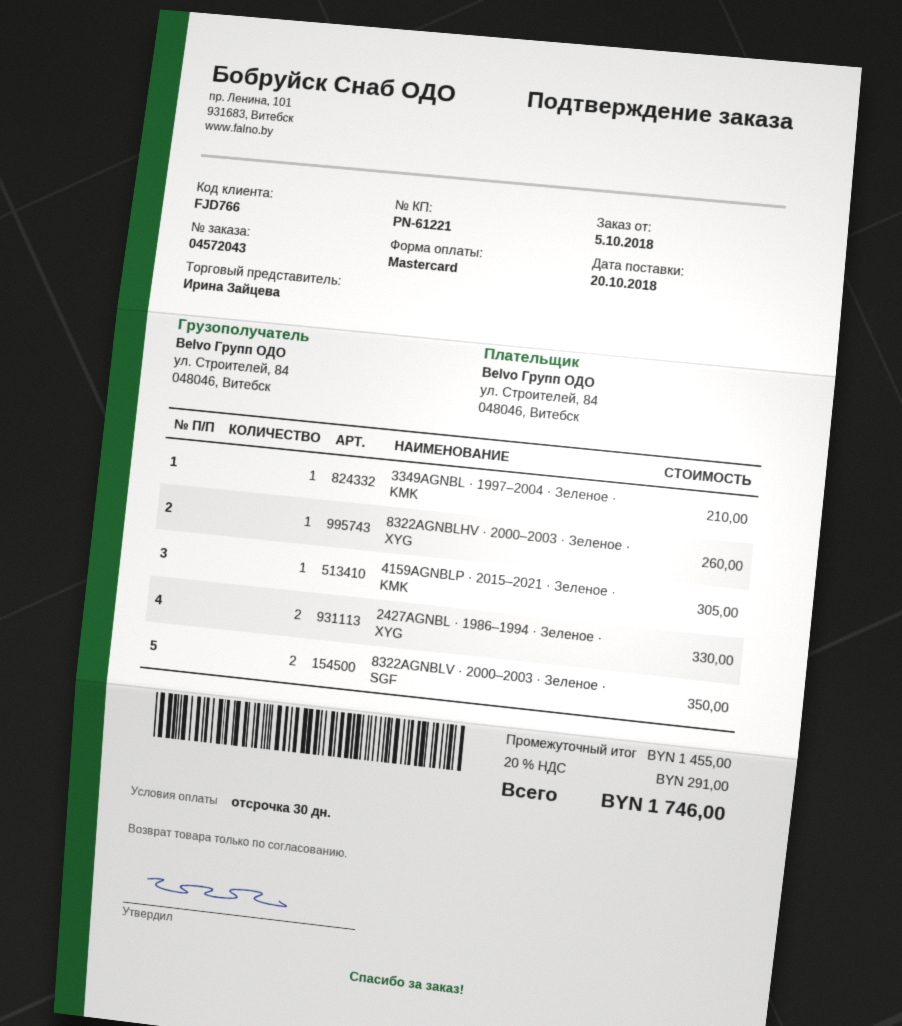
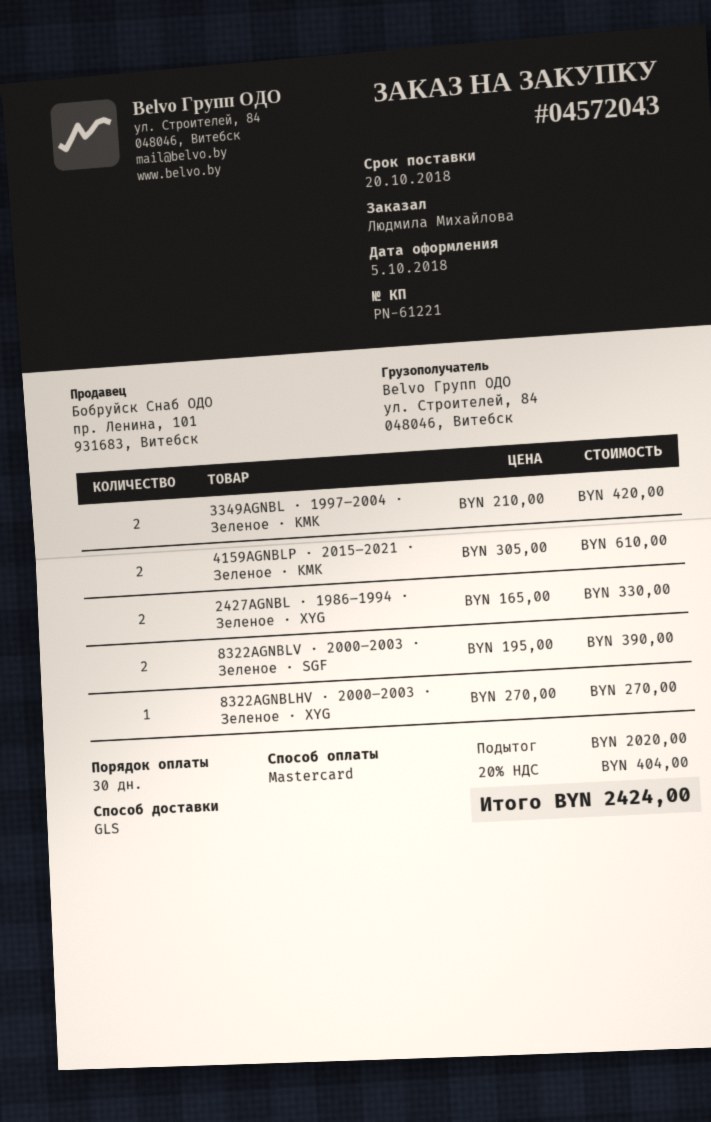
3349AGNBL · 1997–2004 · Зеленое · KMK: 1 for 210.00 -> 2 for 420.00
8322AGNBLHV · 2000–2003 · Зеленое · XYG: 1 for 260.00 -> 1 for 270.00
4159AGNBLP · 2015–2021 · Зеленое · KMK: 1 for 305.00 -> 2 for 610.00
8322AGNBLV · 2000–2003 · Зеленое · SGF: 2 for 350.00 -> 2 for 390.00
subtotal: 1455.00 -> 2020.00
tax: 20% = 291.00 -> 20% = 404.00
total: 1746.00 -> 2424.00

